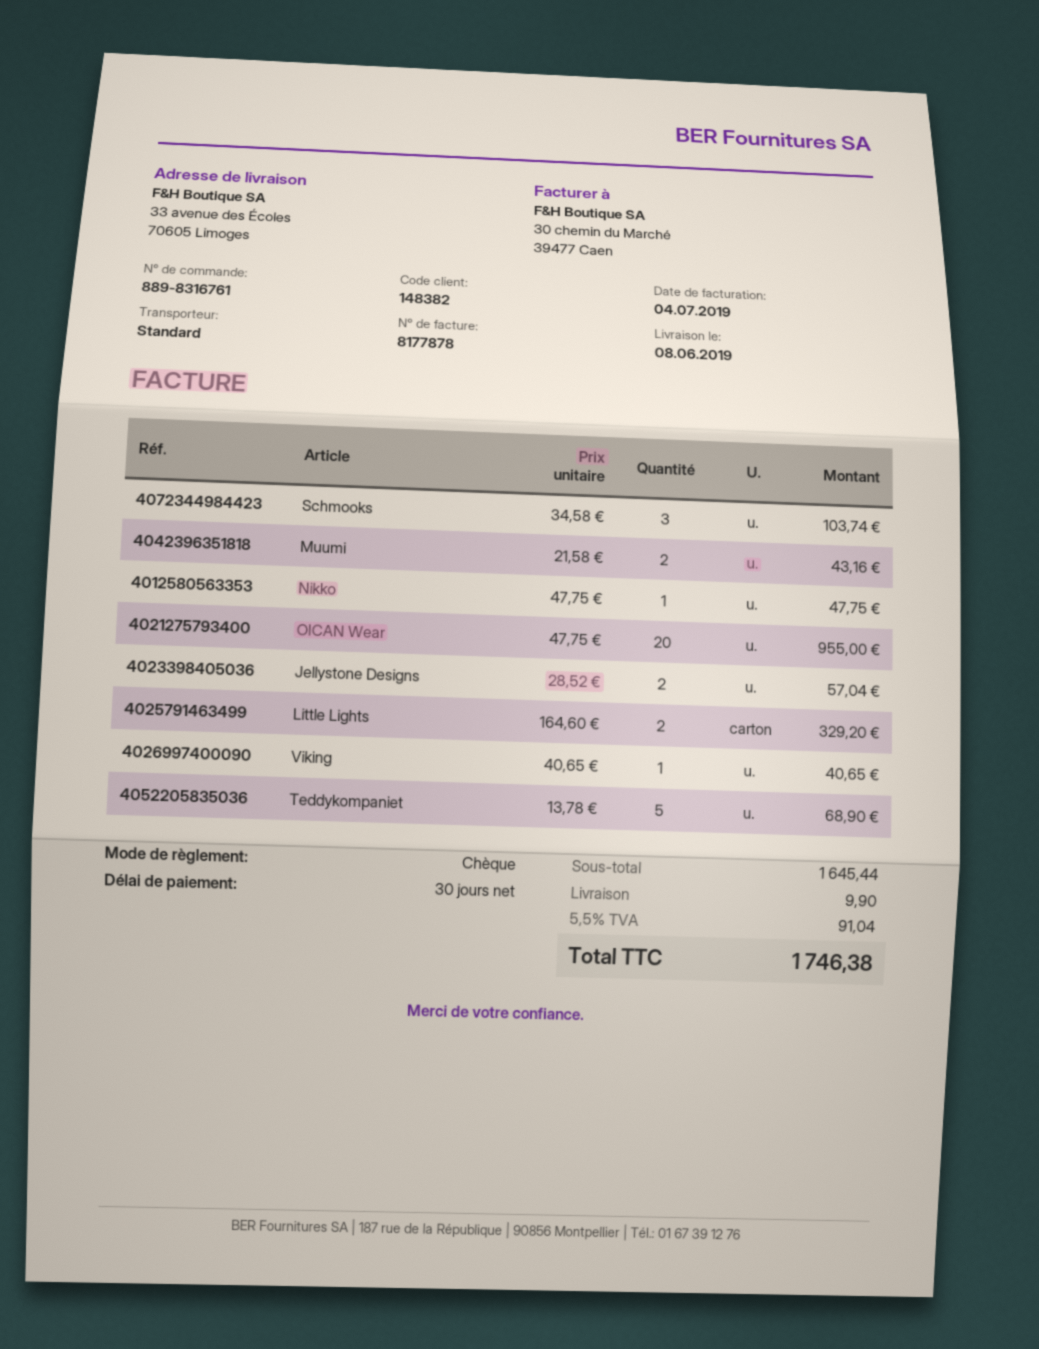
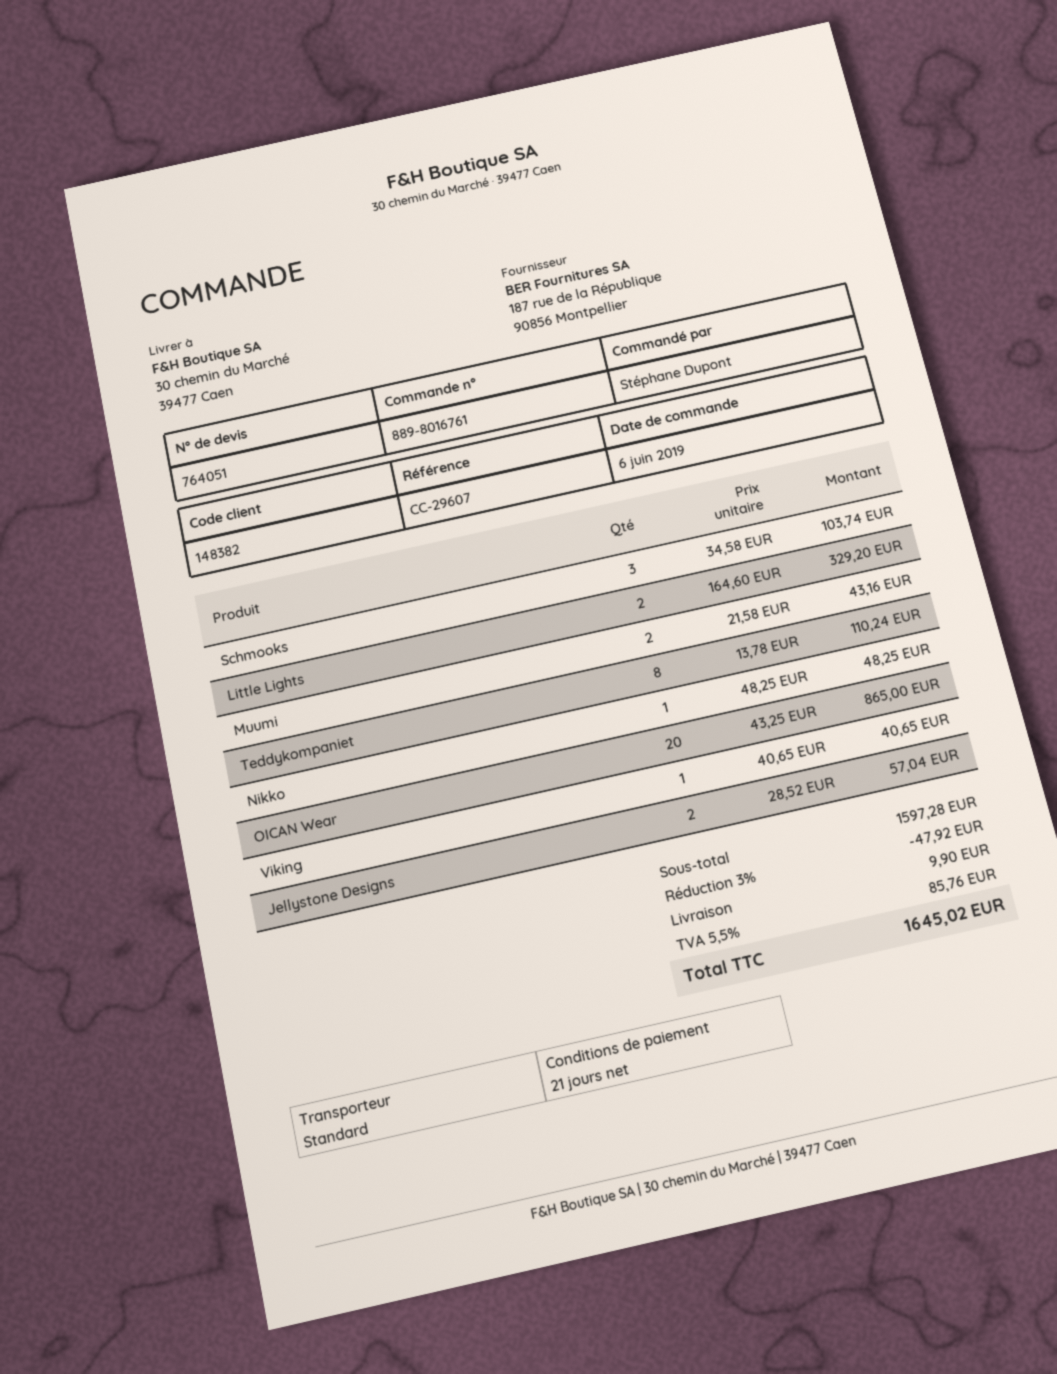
order number: 889-8316761 -> 889-8016761
payment terms: 30 days -> 21 days
ship to: 33 avenue des Écoles, 70605 Limoges -> 30 chemin du Marché, 39477 Caen
Nikko: 1 x 47.75 = 47.75 -> 1 x 48.25 = 48.25
OICAN Wear: 20 x 47.75 = 955.00 -> 20 x 43.25 = 865.00
Teddykompaniet: 5 x 13.78 = 68.90 -> 8 x 13.78 = 110.24
subtotal: 1645.44 -> 1597.28
discount: none -> 3% = 47.92
tax: 5.5% = 91.04 -> 5.5% = 85.76
total: 1746.38 -> 1645.02

